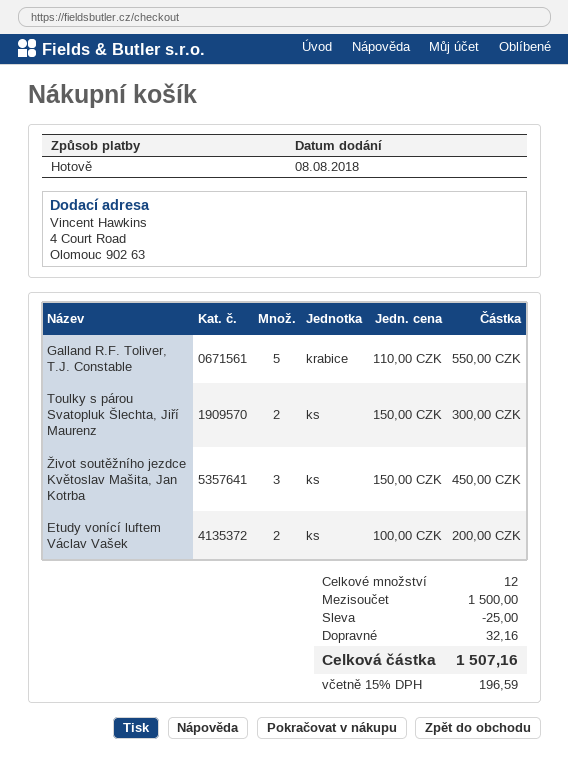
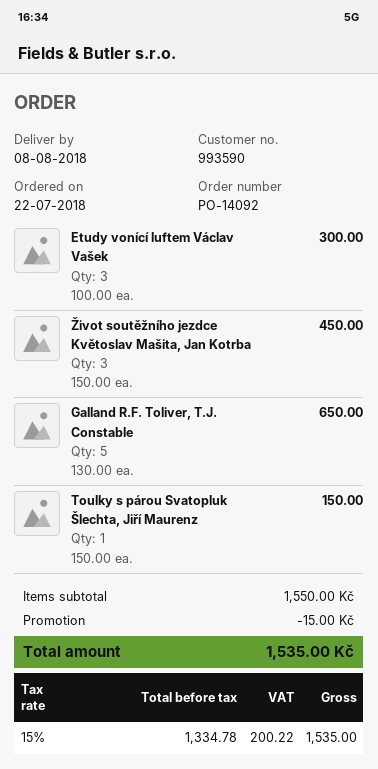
Galland R.F. Toliver, T.J. Constable: 5 x 110.00 = 550.00 -> 5 x 130.00 = 650.00
Toulky s párou Svatopluk Šlechta, Jiří Maurenz: 2 x 150.00 = 300.00 -> 1 x 150.00 = 150.00
Etudy vonící luftem Václav Vašek: 2 x 100.00 = 200.00 -> 3 x 100.00 = 300.00
subtotal: 1500.00 -> 1550.00
discount: 25.00 -> 15.00
shipping: 32.16 -> none
tax: 15% = 196.59 -> 15% = 200.22
total: 1507.16 -> 1535.00

